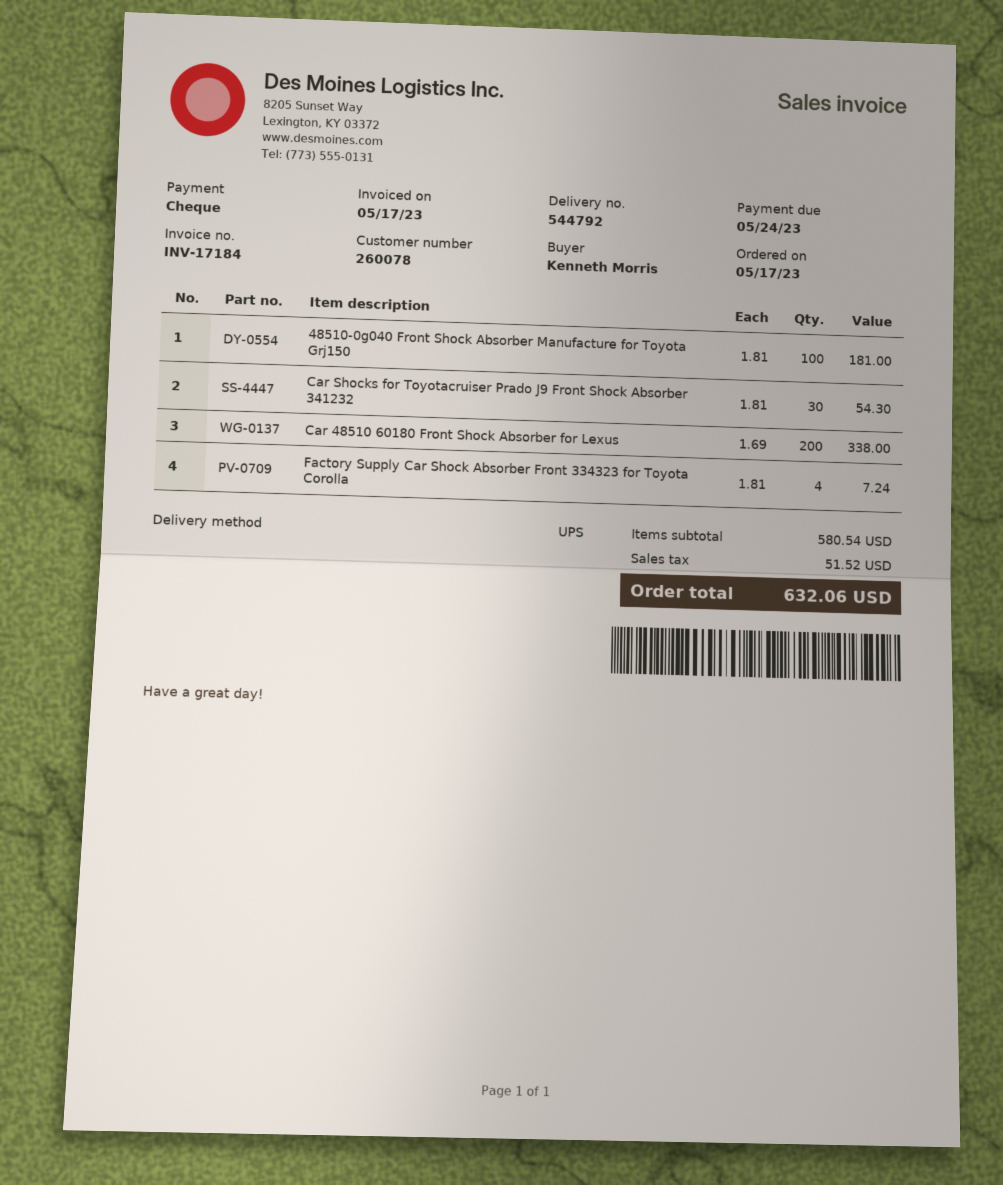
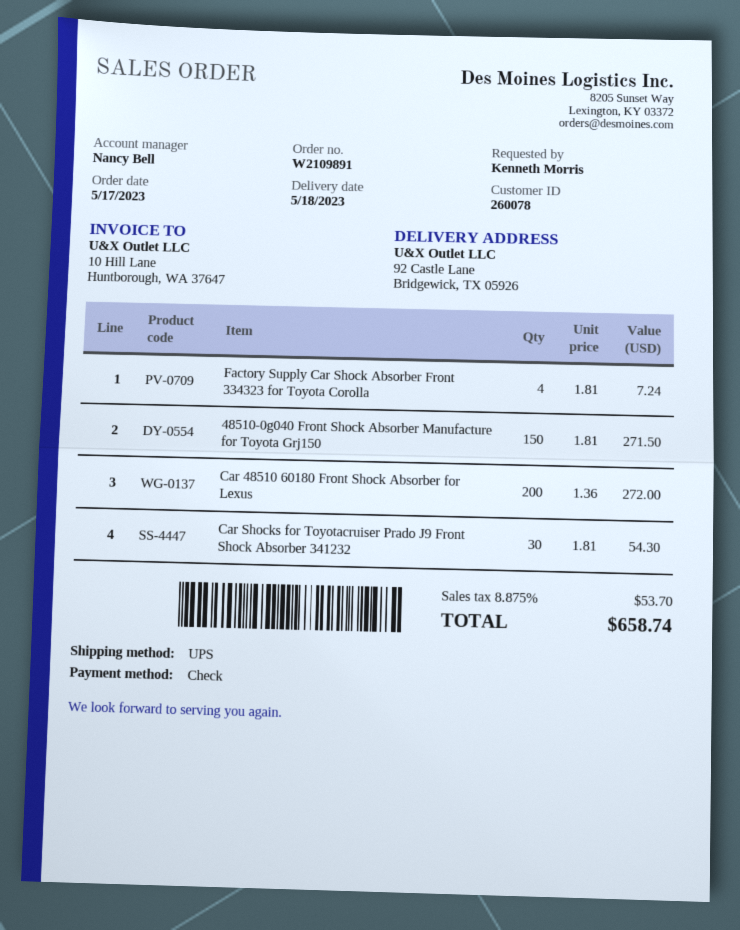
48510-0g040 Front Shock Absorber Manufacture for Toyota Grj150: 100 x 1.81 = 181.00 -> 150 x 1.81 = 271.50
Car 48510 60180 Front Shock Absorber for Lexus: 200 x 1.69 = 338.00 -> 200 x 1.36 = 272.00
tax: 51.52 -> 53.70
total: 632.06 -> 658.74

